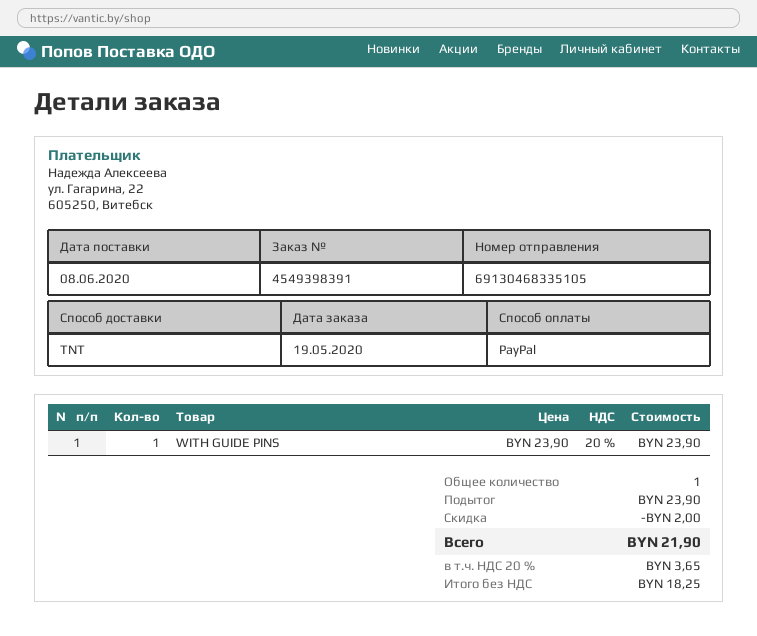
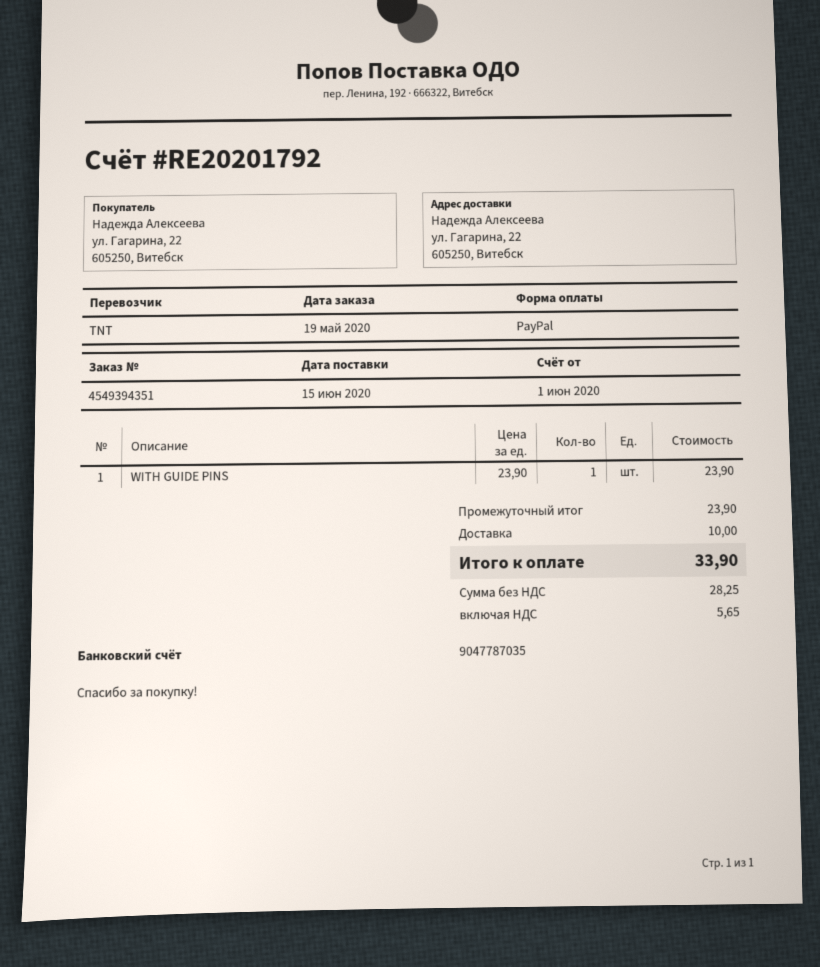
order number: 4549398391 -> 4549394351
delivery date: 2020-06-08 -> 2020-06-15
discount: 2.00 -> none
shipping: none -> 10.00
net: 18.25 -> 28.25
tax: 3.65 -> 5.65
total: 21.90 -> 33.90

